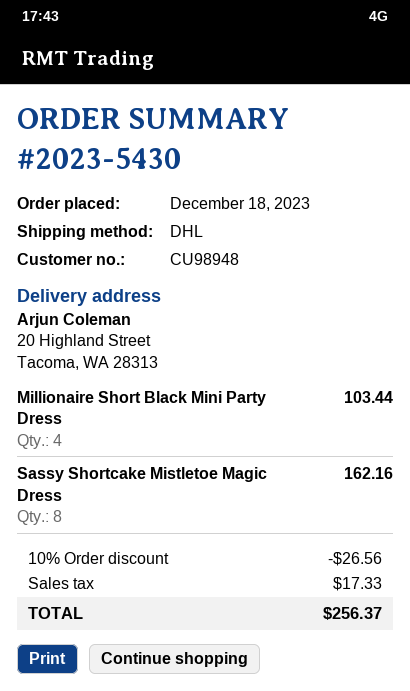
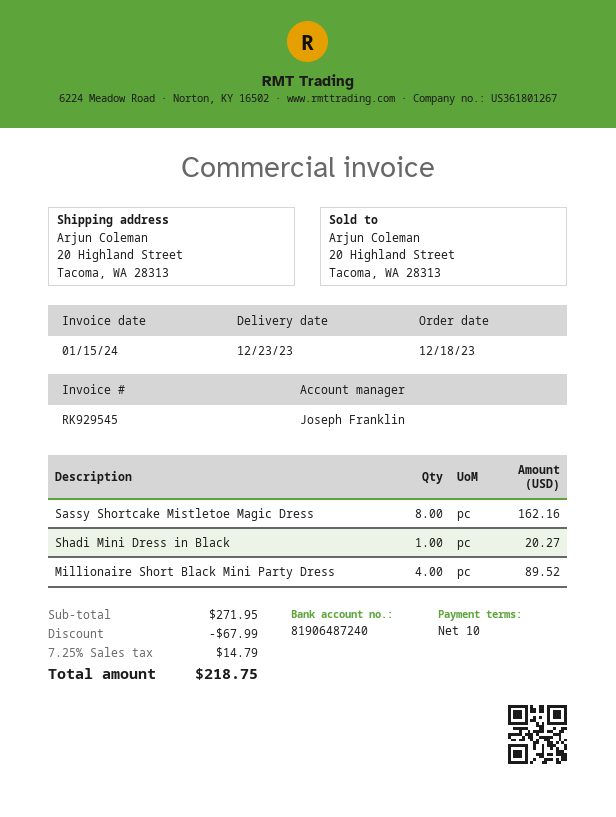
Millionaire Short Black Mini Party Dress: 4 for 103.44 -> 4 for 89.52
Shadi Mini Dress in Black: none -> 1 for 20.27
discount: 26.56 -> 67.99
tax: 17.33 -> 14.79
total: 256.37 -> 218.75

